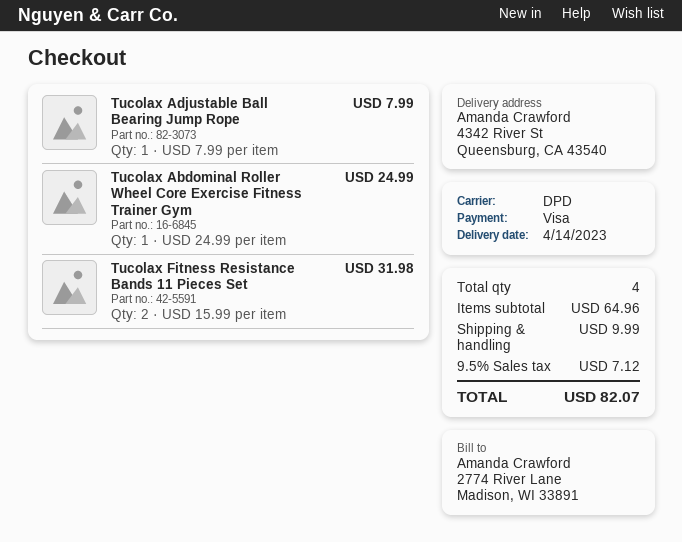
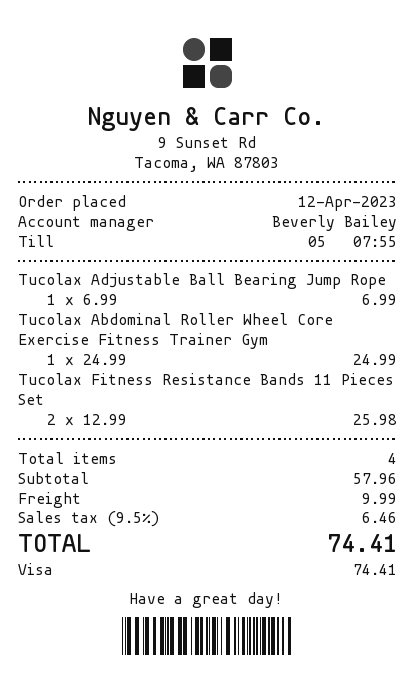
Tucolax Adjustable Ball Bearing Jump Rope: 1 x 7.99 = 7.99 -> 1 x 6.99 = 6.99
Tucolax Fitness Resistance Bands 11 Pieces Set: 2 x 15.99 = 31.98 -> 2 x 12.99 = 25.98
subtotal: 64.96 -> 57.96
tax: 9.5% = 7.12 -> 9.5% = 6.46
total: 82.07 -> 74.41

